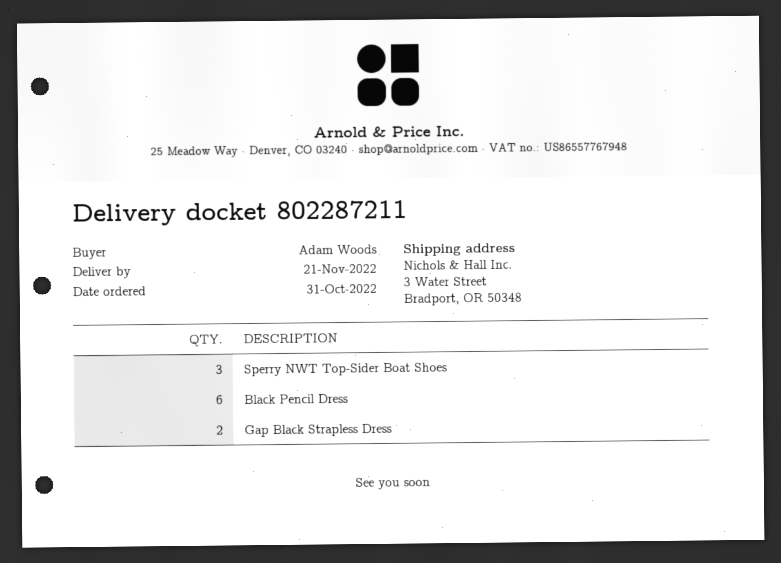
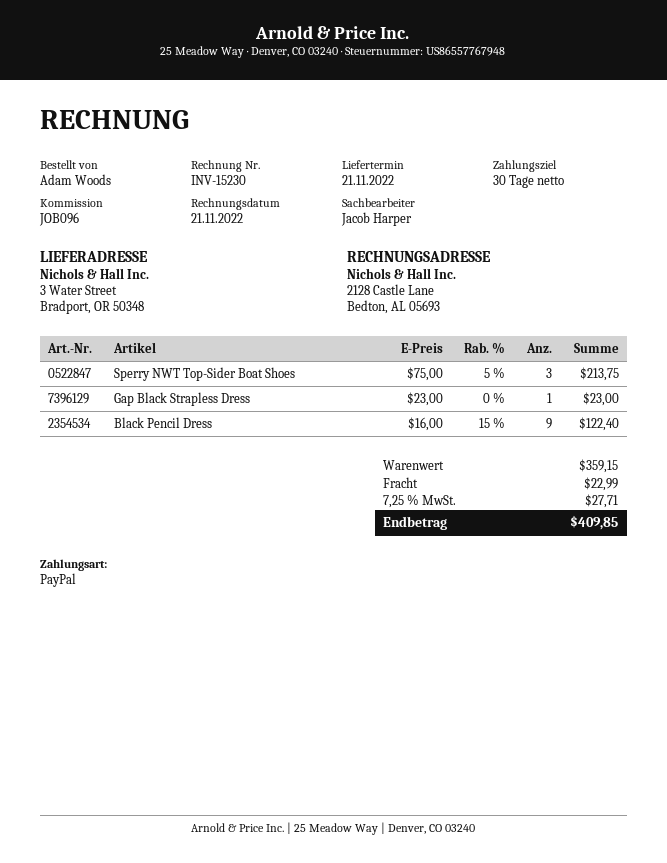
Black Pencil Dress: 6 -> 9
Gap Black Strapless Dress: 2 -> 1

